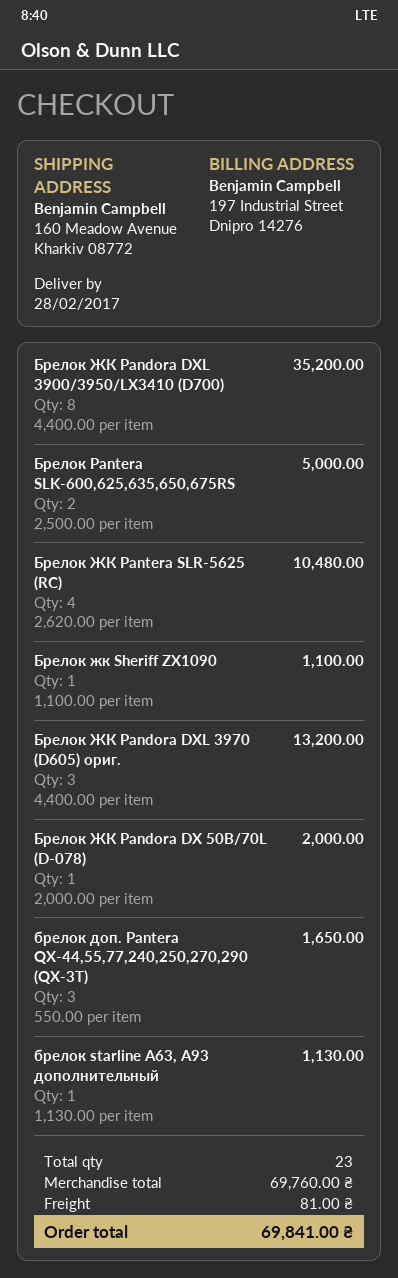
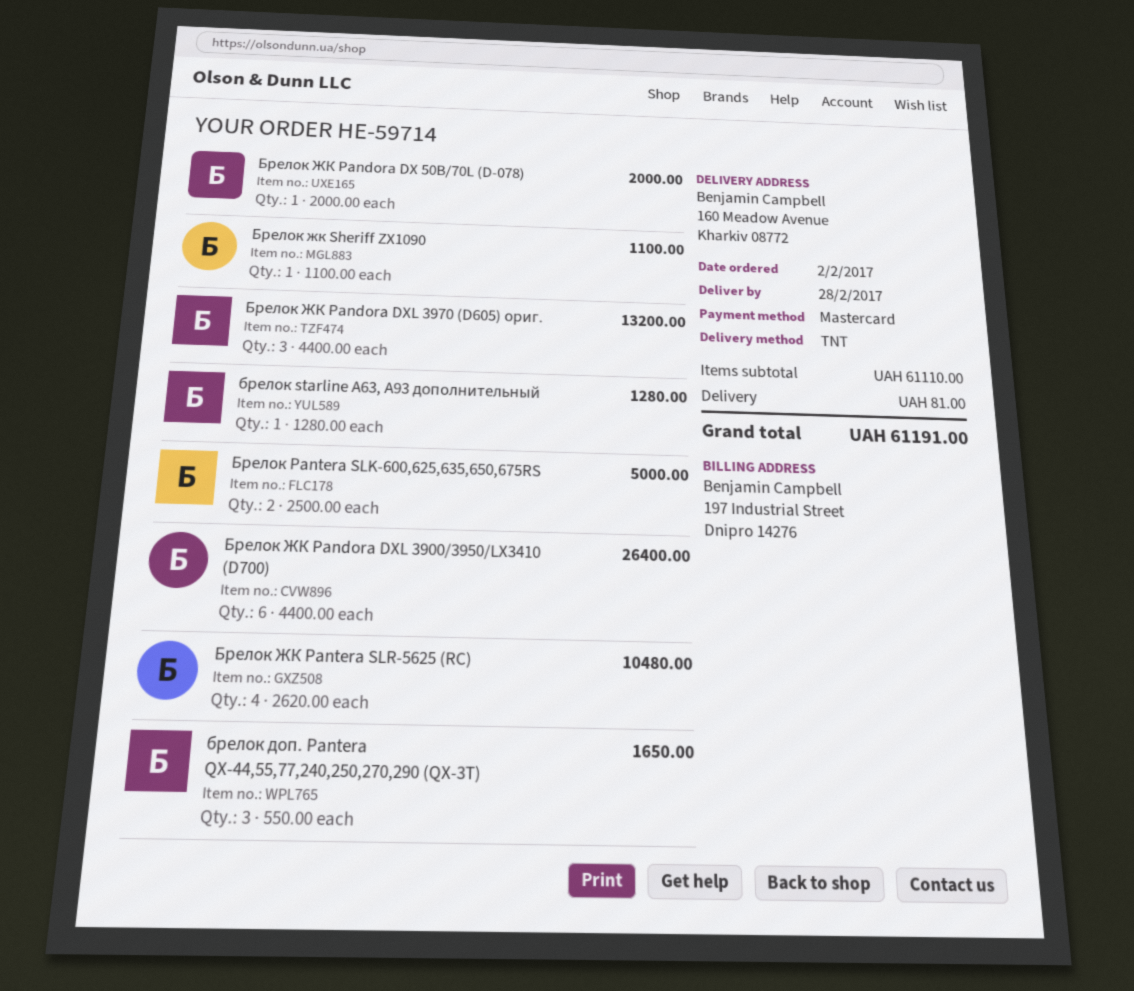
Брелок ЖК Pandora DXL 3900/3950/LX3410 (D700): 8 x 4400.00 = 35200.00 -> 6 x 4400.00 = 26400.00
брелок starline A63, A93 дополнительный: 1 x 1130.00 = 1130.00 -> 1 x 1280.00 = 1280.00
subtotal: 69760.00 -> 61110.00
total: 69841.00 -> 61191.00

